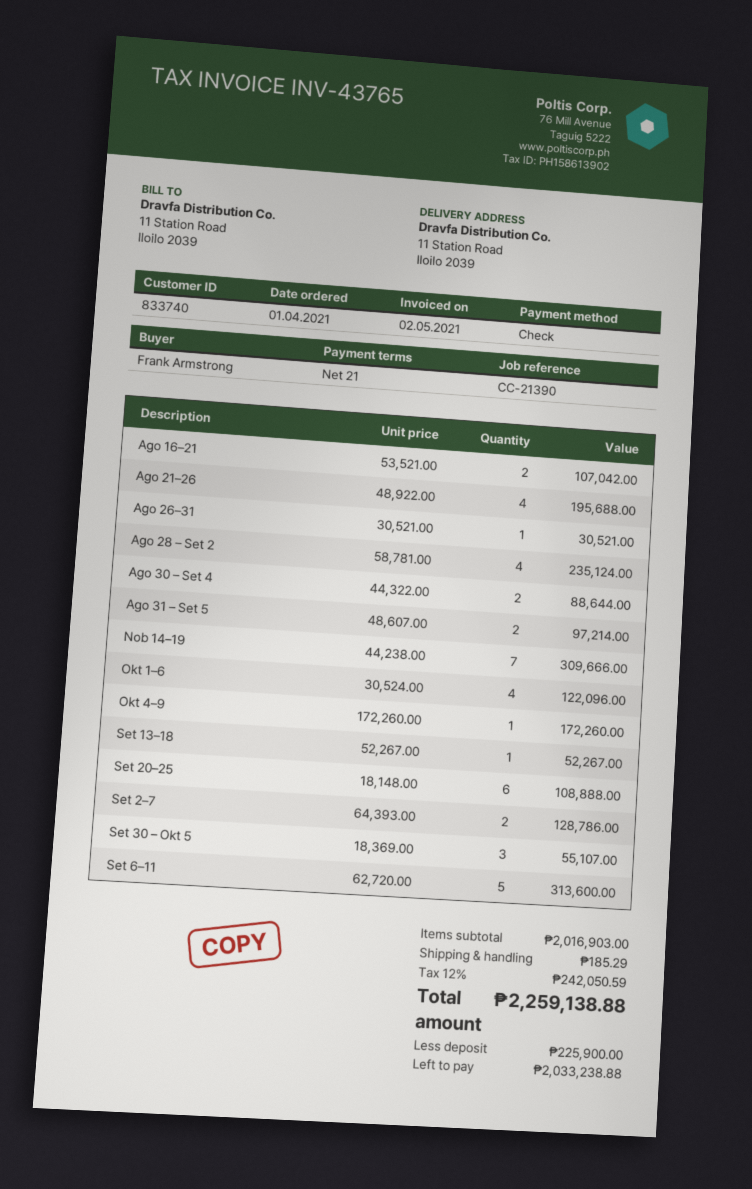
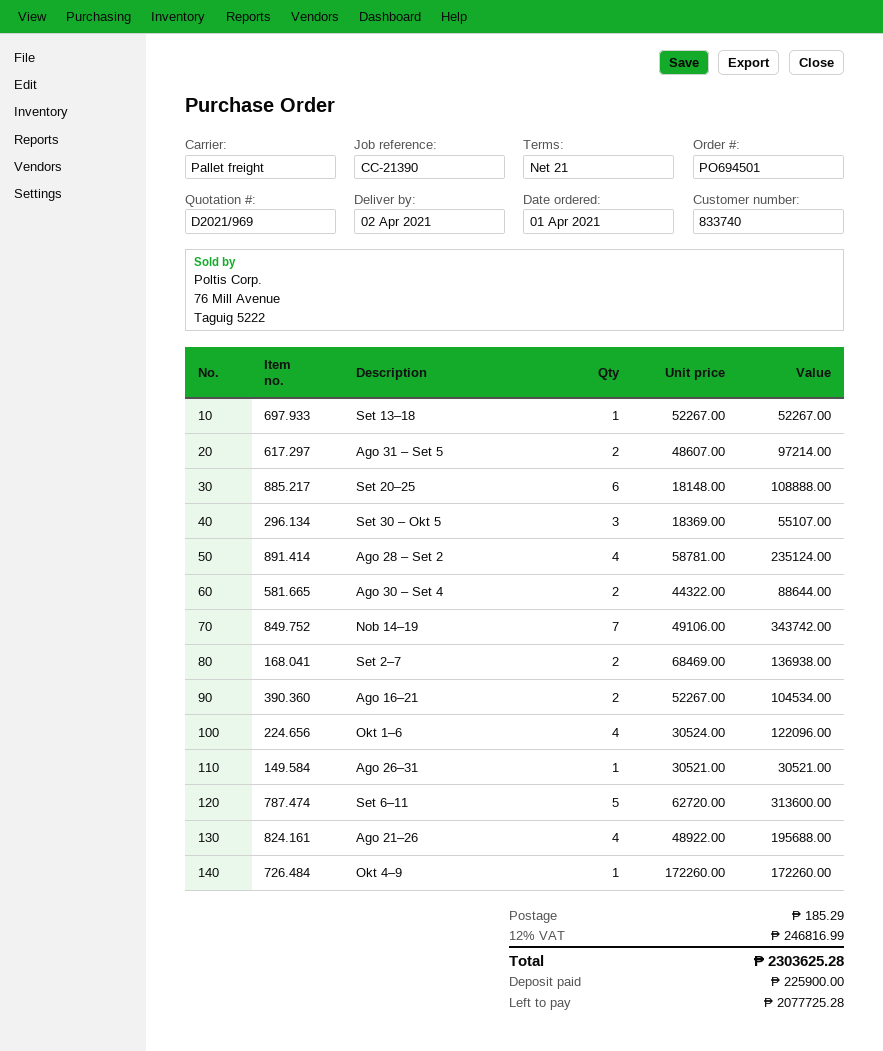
Ago 16–21: 2 x 53521.00 = 107042.00 -> 2 x 52267.00 = 104534.00
Nob 14–19: 7 x 44238.00 = 309666.00 -> 7 x 49106.00 = 343742.00
Set 2–7: 2 x 64393.00 = 128786.00 -> 2 x 68469.00 = 136938.00
tax: 12% = 242050.59 -> 12% = 246816.99
total: 2259138.88 -> 2303625.28
balance: 2033238.88 -> 2077725.28

